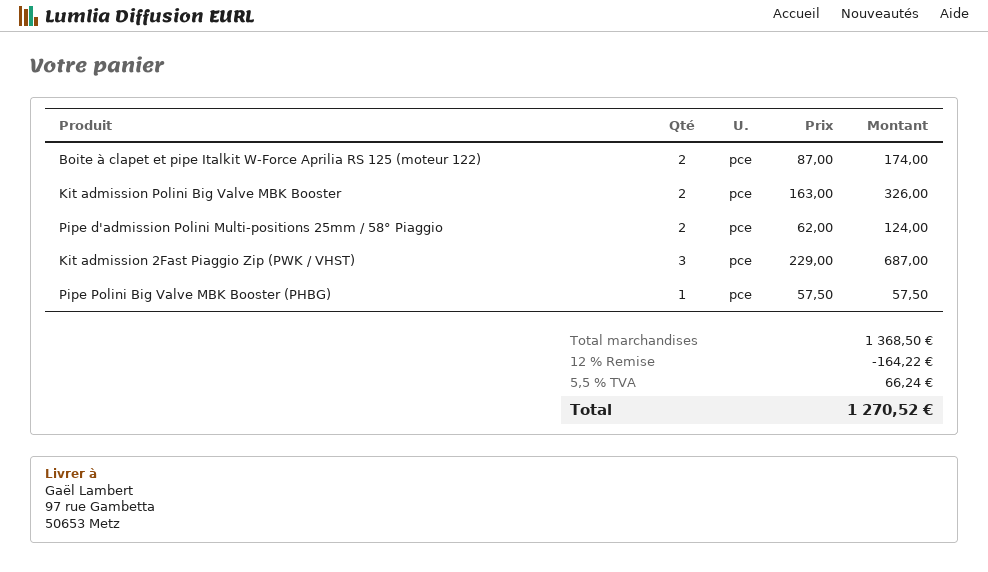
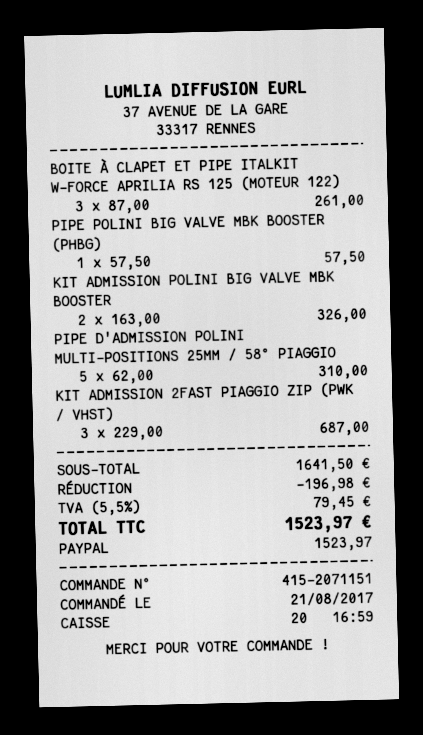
Boite à clapet et pipe Italkit W-Force Aprilia RS 125 (moteur 122): 2 x 87.00 = 174.00 -> 3 x 87.00 = 261.00
Pipe d'admission Polini Multi-positions 25mm / 58° Piaggio: 2 x 62.00 = 124.00 -> 5 x 62.00 = 310.00
subtotal: 1368.50 -> 1641.50
discount: 164.22 -> 196.98
tax: 5.5% = 66.24 -> 5.5% = 79.45
total: 1270.52 -> 1523.97

